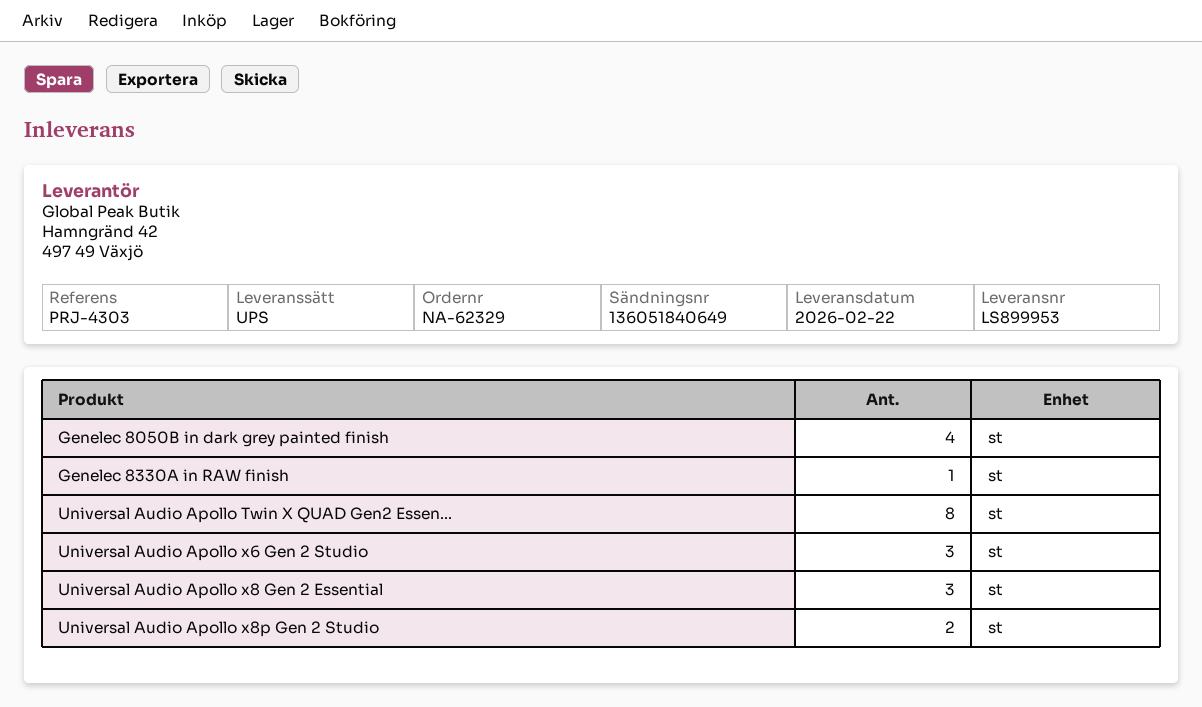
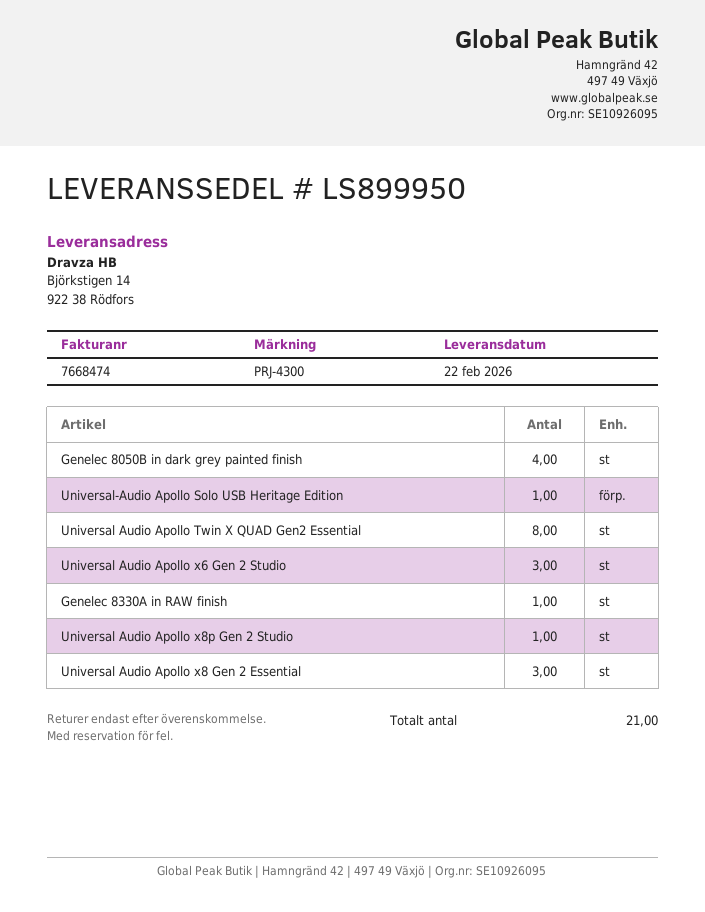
delivery note number: LS899953 -> LS899950
reference: PRJ-4303 -> PRJ-4300
Universal Audio Apollo x8p Gen 2 Studio: 2 -> 1
Universal-Audio Apollo Solo USB Heritage Edition: none -> 1

